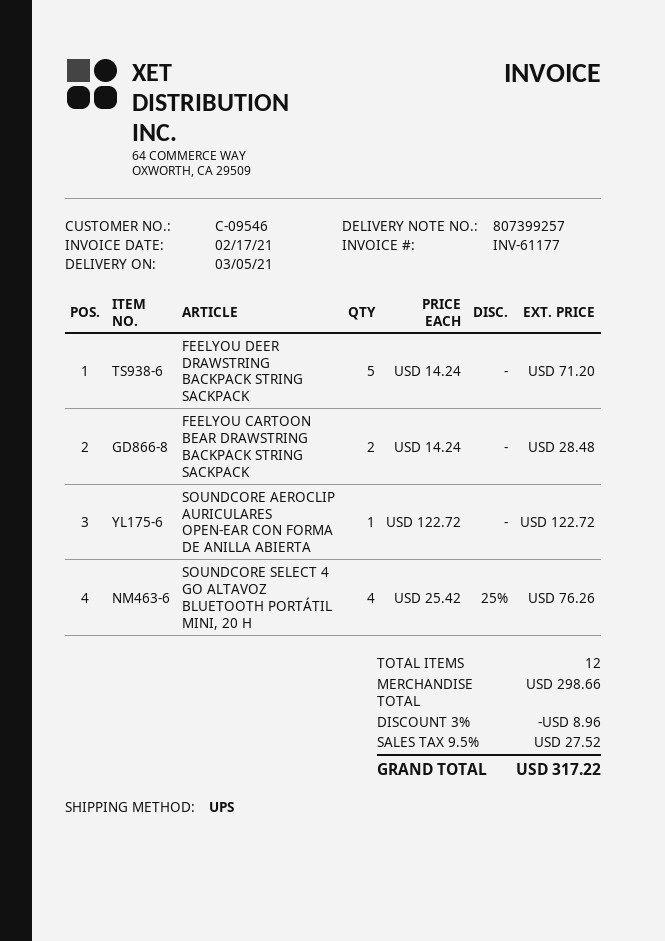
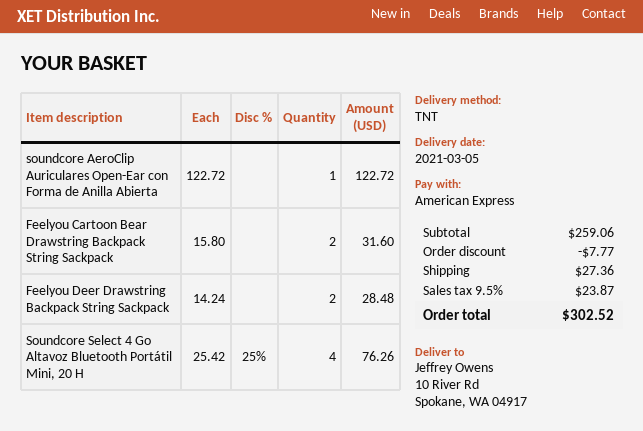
shipping method: UPS -> TNT
FEELYOU DEER DRAWSTRING BACKPACK STRING SACKPACK: 5 x 14.24 = 71.20 -> 2 x 14.24 = 28.48
FEELYOU CARTOON BEAR DRAWSTRING BACKPACK STRING SACKPACK: 2 x 14.24 = 28.48 -> 2 x 15.80 = 31.60
subtotal: 298.66 -> 259.06
discount: 8.96 -> 7.77
shipping: none -> 27.36
tax: 9.5% = 27.52 -> 9.5% = 23.87
total: 317.22 -> 302.52

